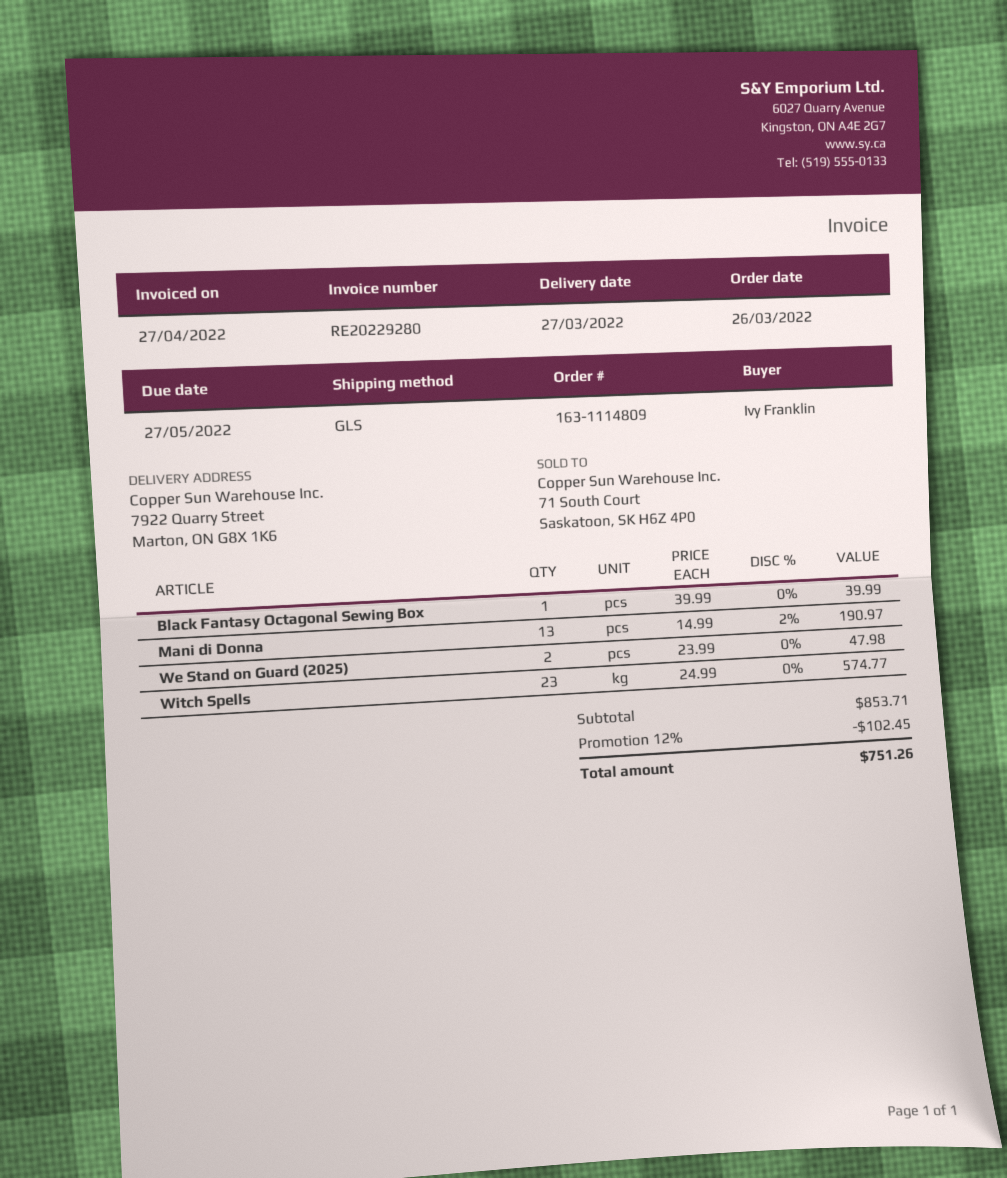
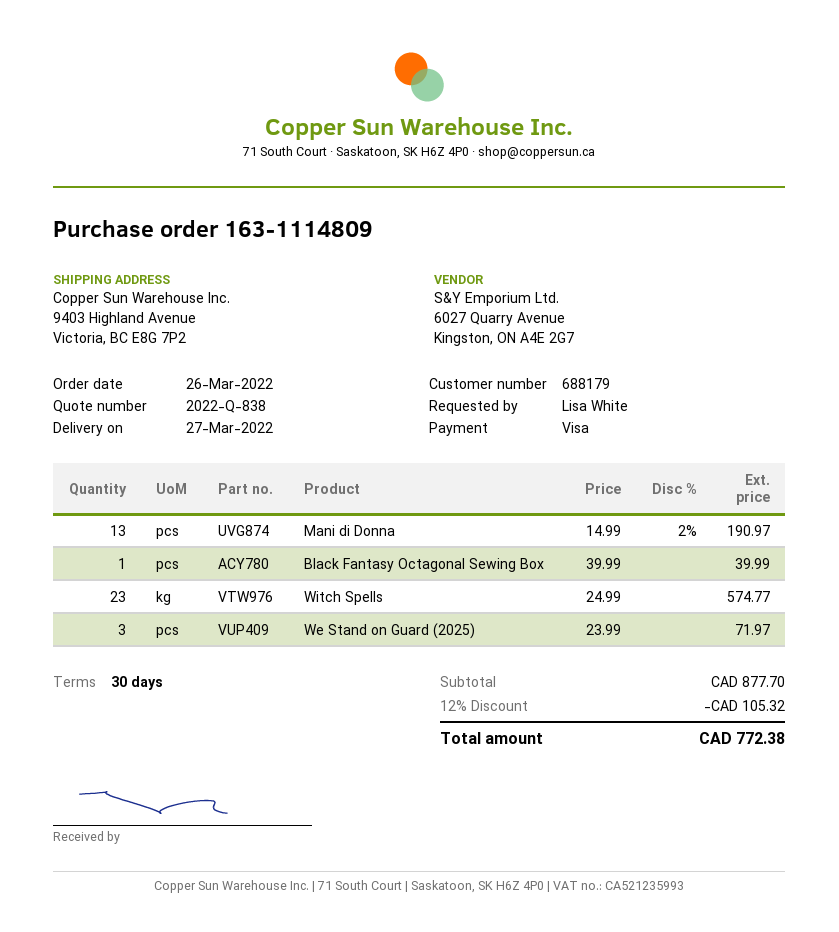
ordered by: Ivy Franklin -> Lisa White
ship to: 7922 Quarry Street, Marton, ON G8X 1K6 -> 9403 Highland Avenue, Victoria, BC E8G 7P2
We Stand on Guard (2025): 2 x 23.99 = 47.98 -> 3 x 23.99 = 71.97
subtotal: 853.71 -> 877.70
discount: 12% = 102.45 -> 12% = 105.32
total: 751.26 -> 772.38

